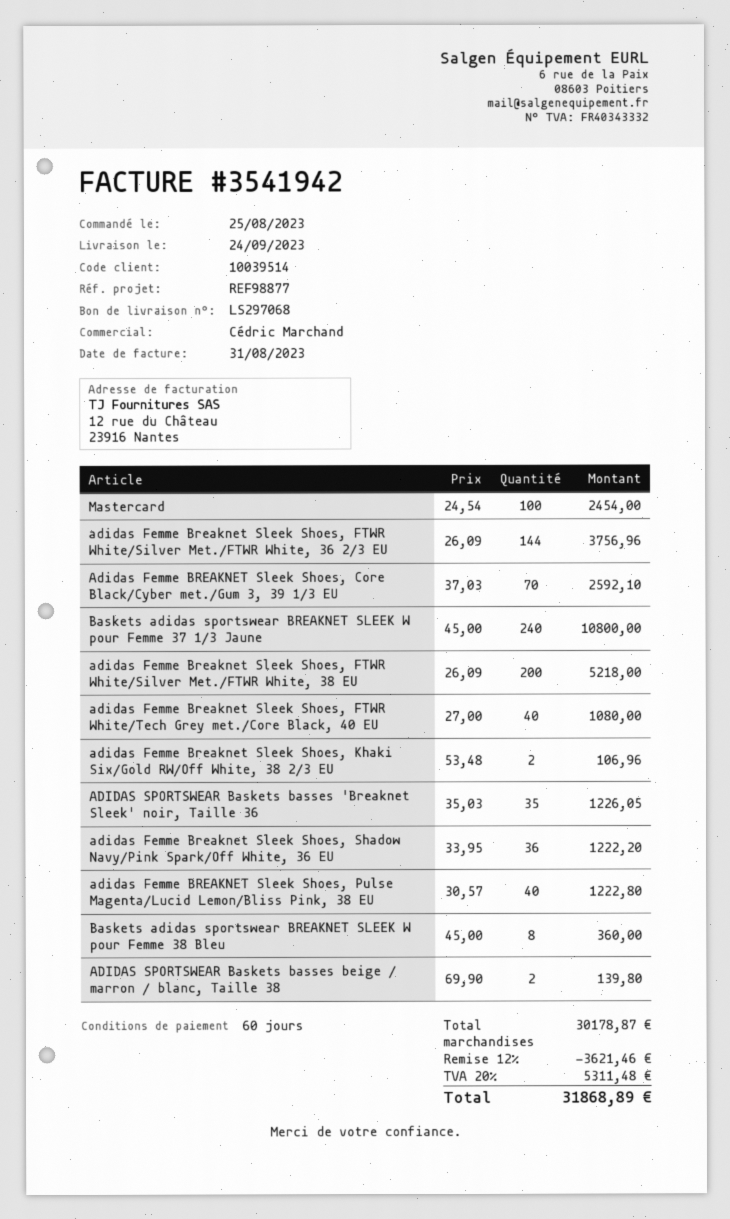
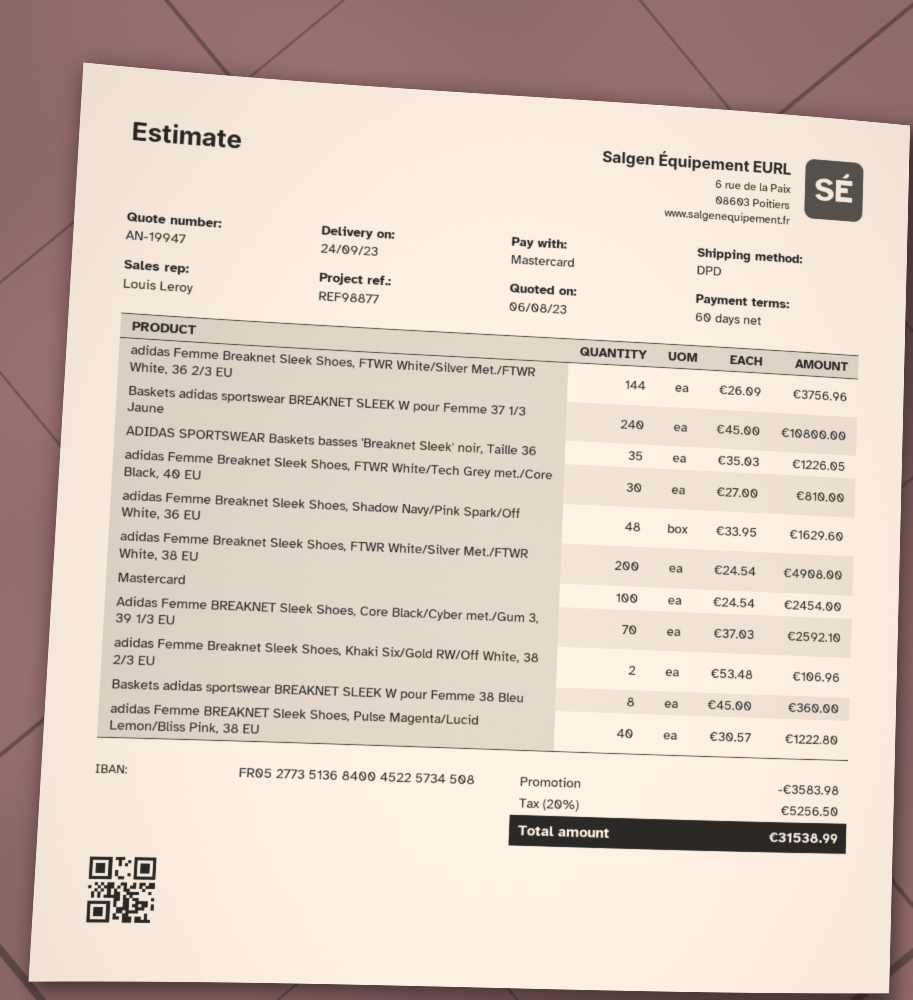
sales rep: Cédric Marchand -> Louis Leroy
adidas Femme Breaknet Sleek Shoes, FTWR White/Silver Met./FTWR White, 38 EU: 200 x 26.09 = 5218.00 -> 200 x 24.54 = 4908.00
adidas Femme Breaknet Sleek Shoes, FTWR White/Tech Grey met./Core Black, 40 EU: 40 x 27.00 = 1080.00 -> 30 x 27.00 = 810.00
adidas Femme Breaknet Sleek Shoes, Shadow Navy/Pink Spark/Off White, 36 EU: 36 x 33.95 = 1222.20 -> 48 x 33.95 = 1629.60
ADIDAS SPORTSWEAR Baskets basses beige / marron / blanc, Taille 38: 2 x 69.90 = 139.80 -> none
discount: 3621.46 -> 3583.98
tax: 20% = 5311.48 -> 20% = 5256.50
total: 31868.89 -> 31538.99

